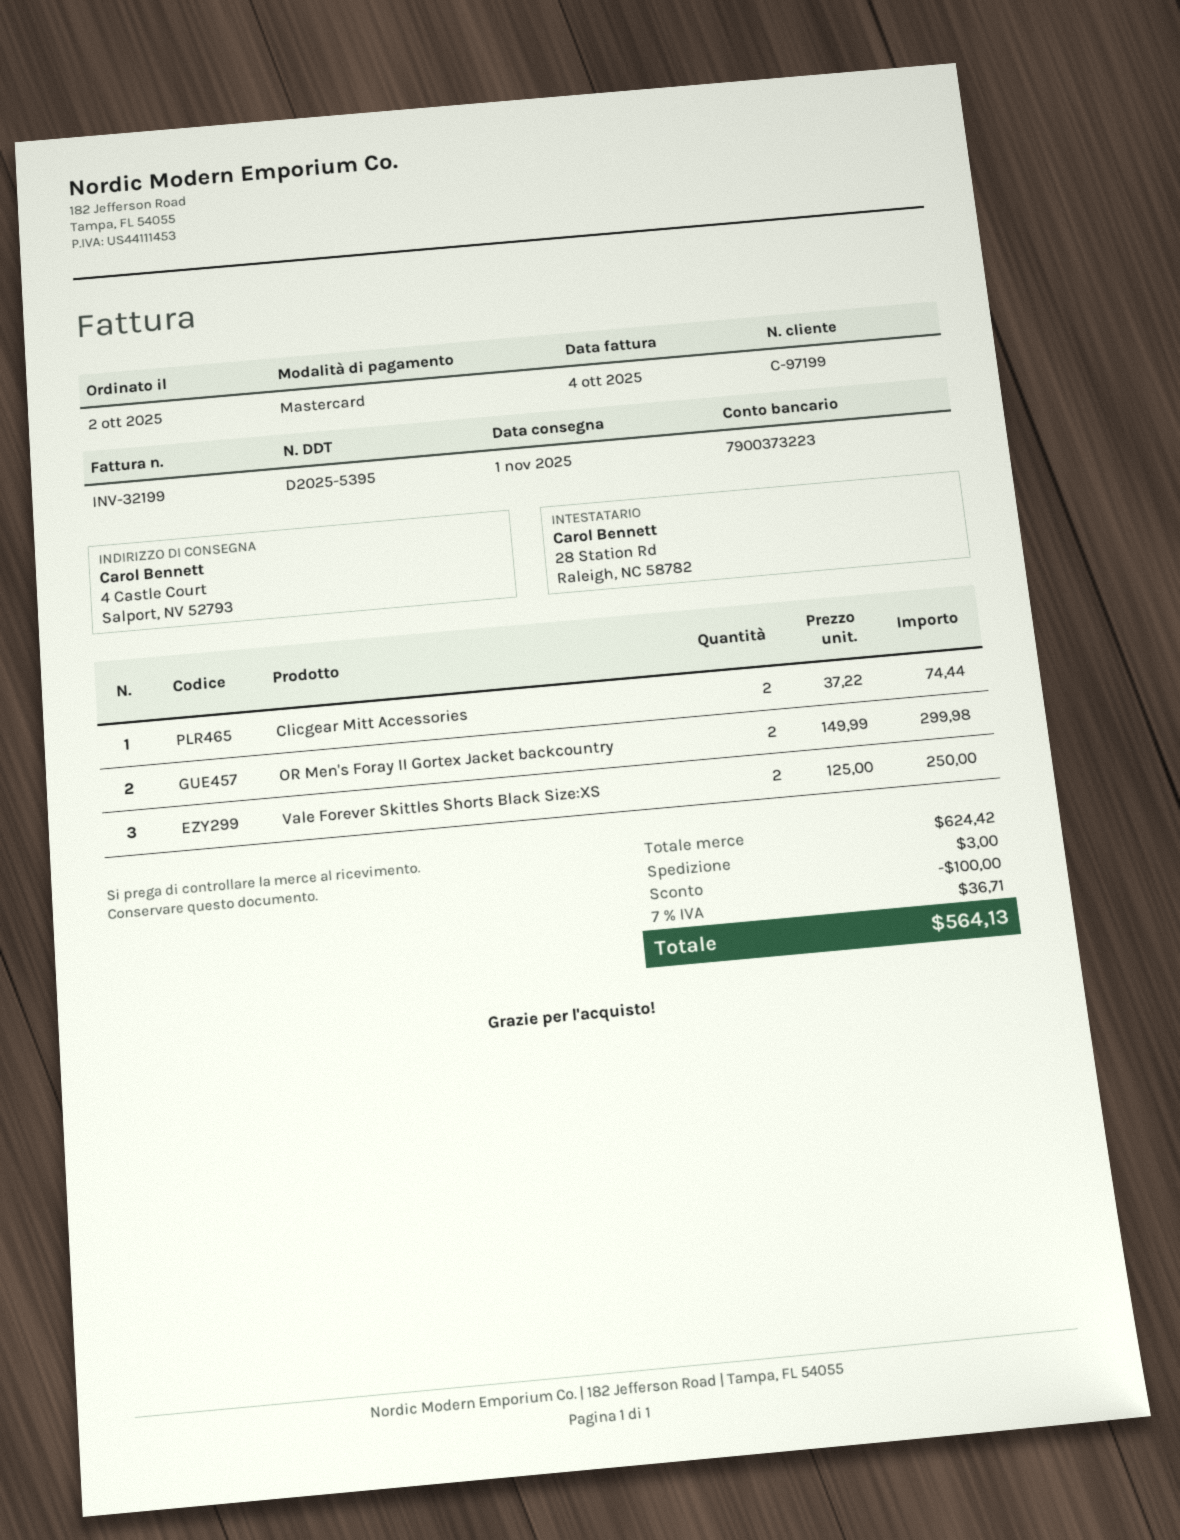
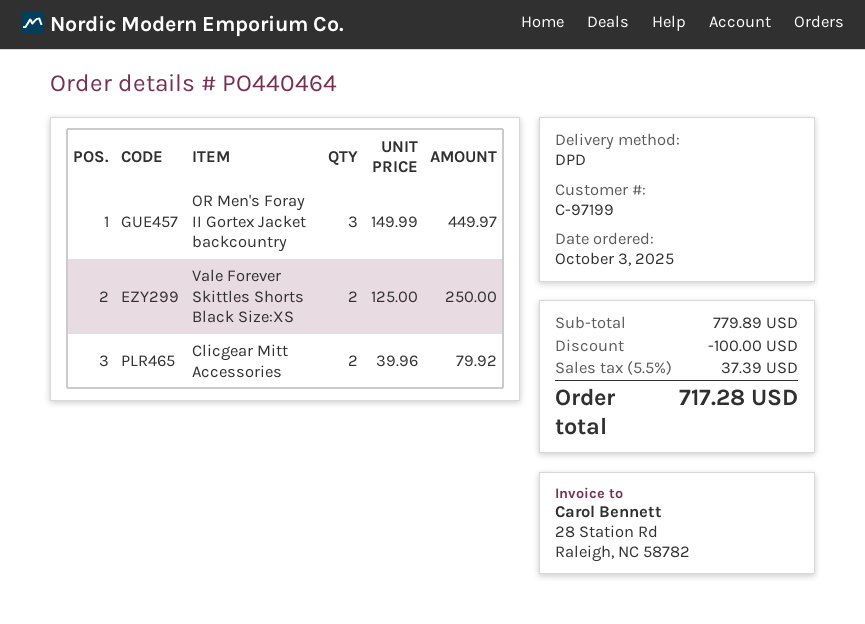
order date: 2025-10-02 -> 2025-10-03
Clicgear Mitt Accessories: 2 x 37.22 = 74.44 -> 2 x 39.96 = 79.92
OR Men's Foray II Gortex Jacket backcountry: 2 x 149.99 = 299.98 -> 3 x 149.99 = 449.97
subtotal: 624.42 -> 779.89
shipping: 3.00 -> none
tax: 7% = 36.71 -> 5.5% = 37.39
total: 564.13 -> 717.28

